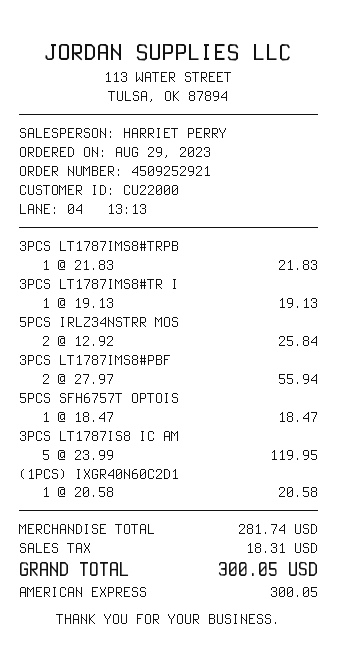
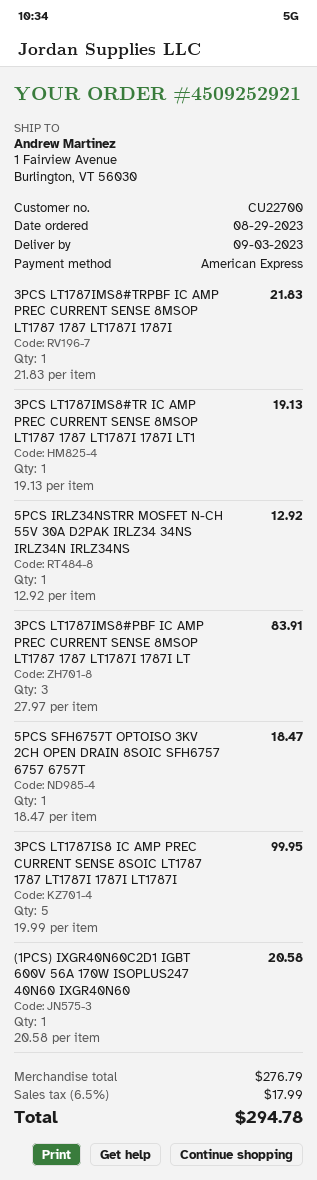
customer number: CU22000 -> CU22700
5PCS IRLZ34NSTRR MOS: 2 x 12.92 = 25.84 -> 1 x 12.92 = 12.92
3PCS LT1787IMS8#PBF: 2 x 27.97 = 55.94 -> 3 x 27.97 = 83.91
3PCS LT1787IS8 IC AM: 5 x 23.99 = 119.95 -> 5 x 19.99 = 99.95
subtotal: 281.74 -> 276.79
tax: 18.31 -> 17.99
total: 300.05 -> 294.78

